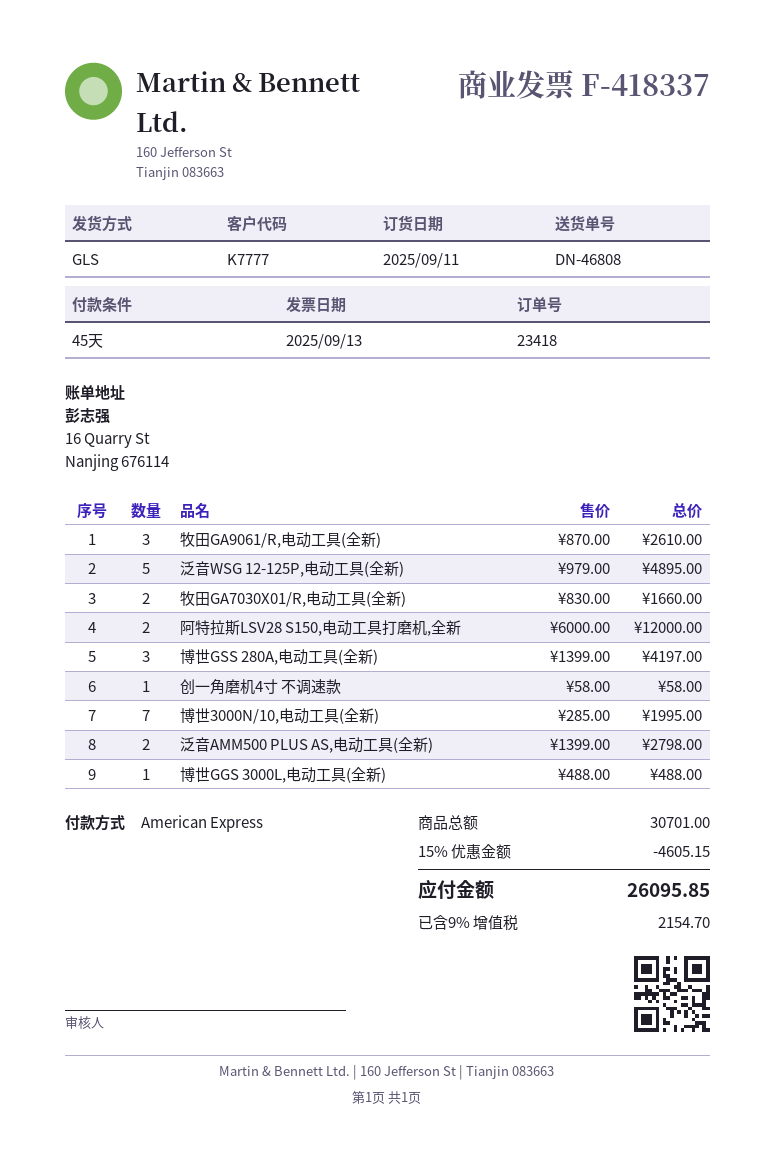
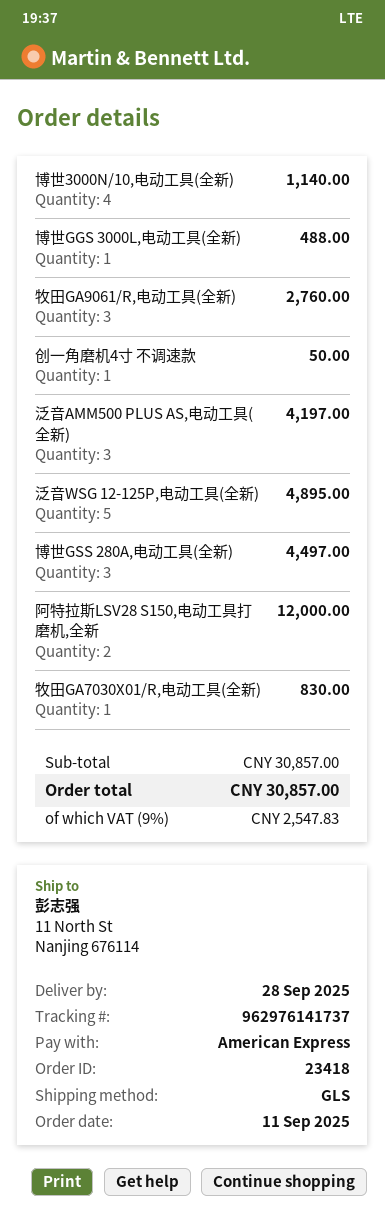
牧田GA9061/R,电动工具(全新): 3 for 2610.00 -> 3 for 2760.00
牧田GA7030X01/R,电动工具(全新): 2 for 1660.00 -> 1 for 830.00
博世GSS 280A,电动工具(全新): 3 for 4197.00 -> 3 for 4497.00
创一角磨机4寸 不调速款: 1 for 58.00 -> 1 for 50.00
博世3000N/10,电动工具(全新): 7 for 1995.00 -> 4 for 1140.00
泛音AMM500 PLUS AS,电动工具(全新): 2 for 2798.00 -> 3 for 4197.00
subtotal: 30701.00 -> 30857.00
discount: 15% = 4605.15 -> none
tax: 9% = 2154.70 -> 9% = 2547.83
total: 26095.85 -> 30857.00

